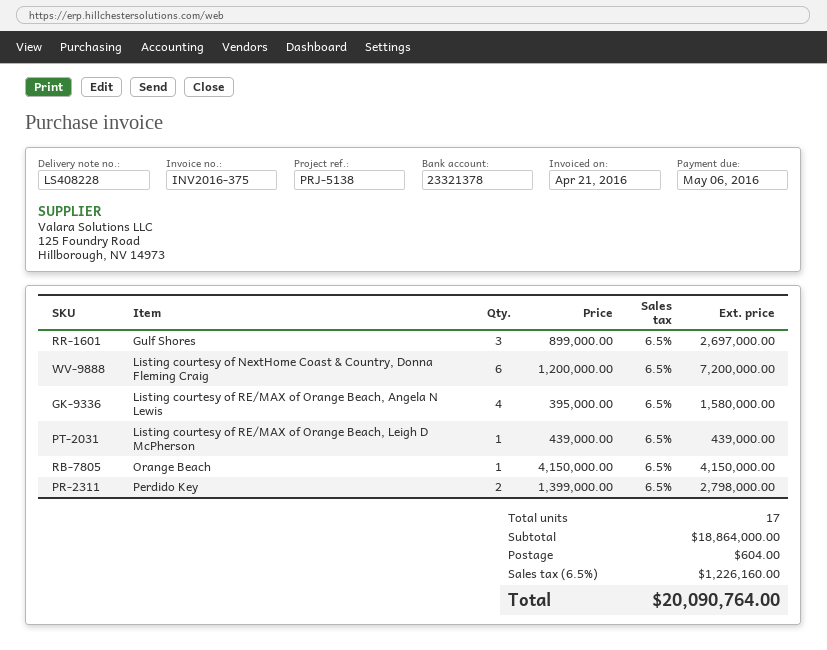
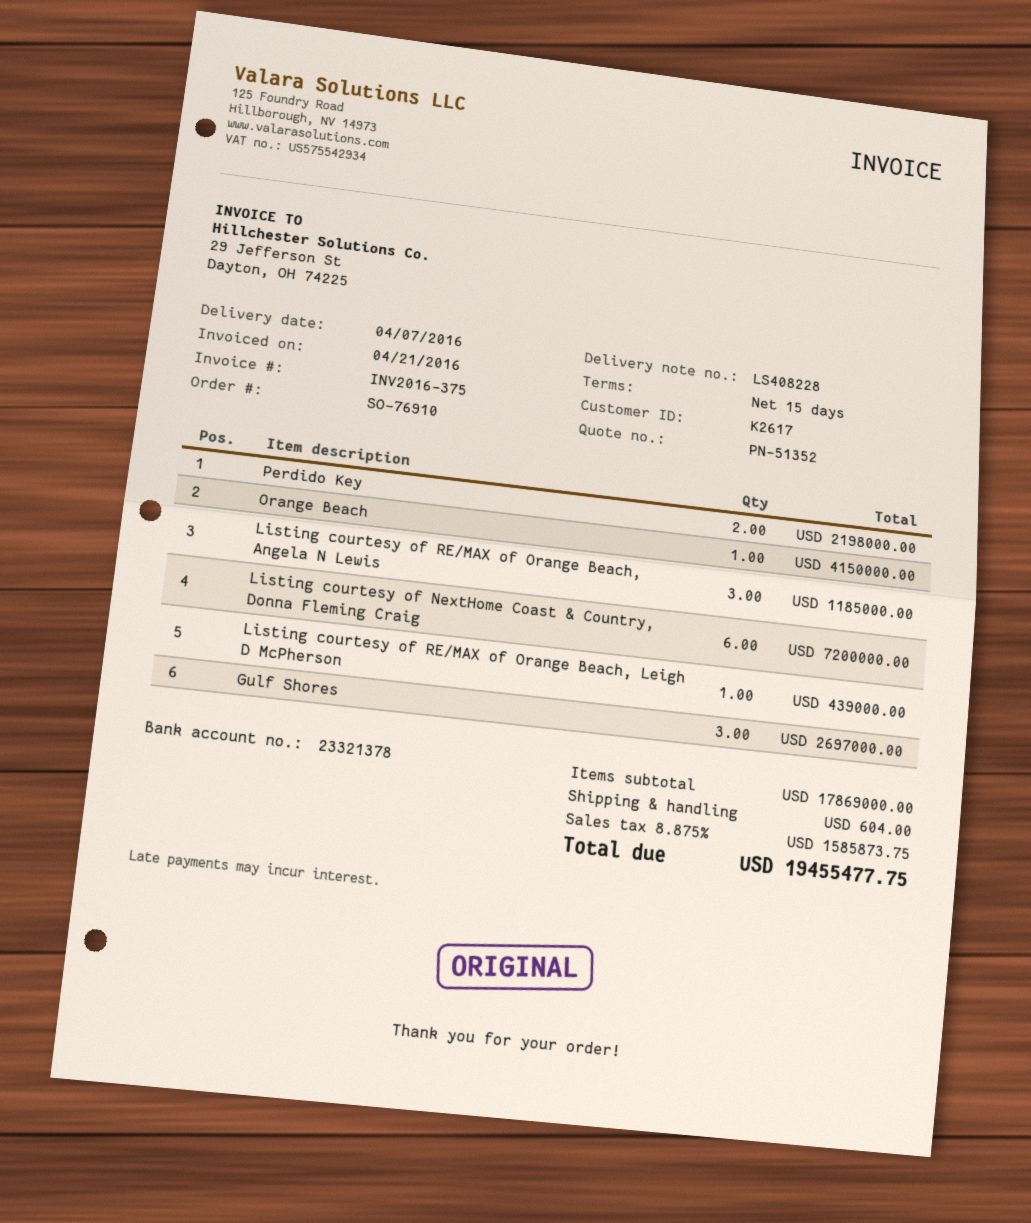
Listing courtesy of RE/MAX of Orange Beach, Angela N Lewis: 4 for 1580000.00 -> 3 for 1185000.00
Perdido Key: 2 for 2798000.00 -> 2 for 2198000.00
subtotal: 18864000.00 -> 17869000.00
tax: 6.5% = 1226160.00 -> 8.875% = 1585873.75
total: 20090764.00 -> 19455477.75

